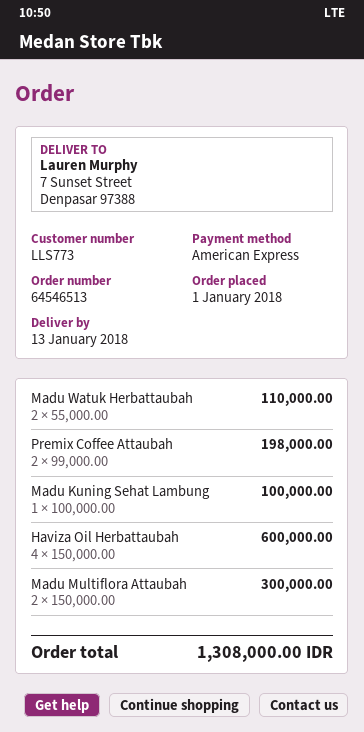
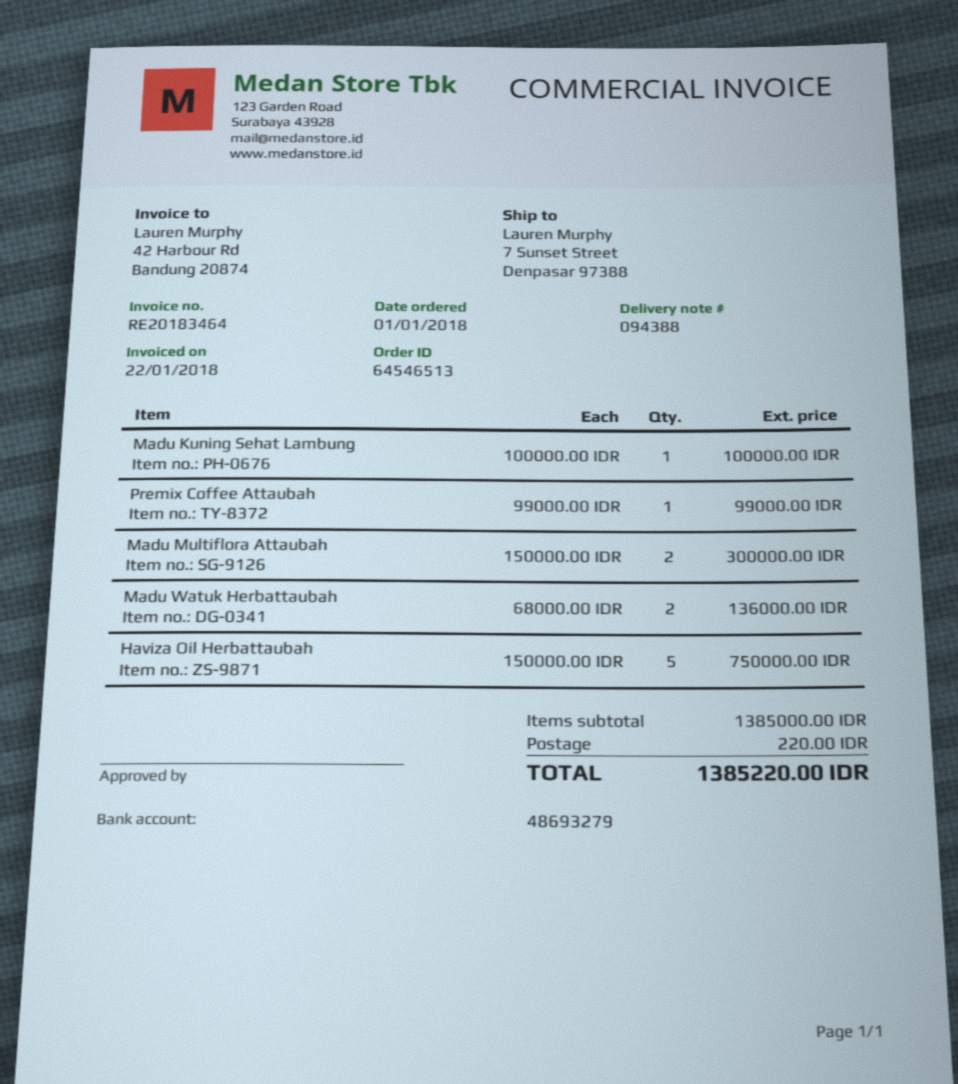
Madu Watuk Herbattaubah: 2 x 55000.00 = 110000.00 -> 2 x 68000.00 = 136000.00
Premix Coffee Attaubah: 2 x 99000.00 = 198000.00 -> 1 x 99000.00 = 99000.00
Haviza Oil Herbattaubah: 4 x 150000.00 = 600000.00 -> 5 x 150000.00 = 750000.00
shipping: none -> 220.00
total: 1308000.00 -> 1385220.00

